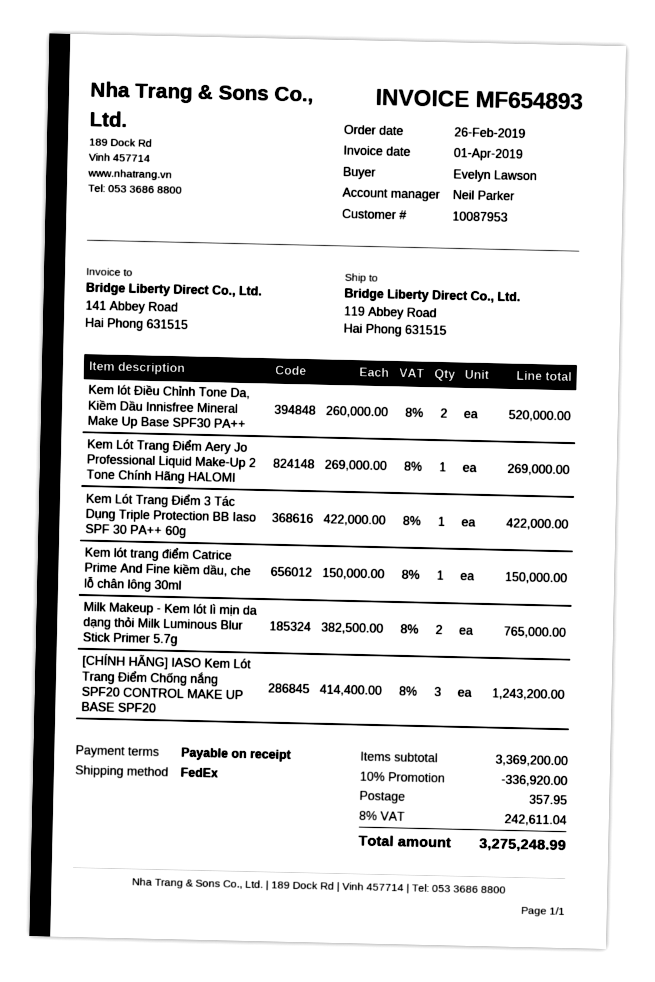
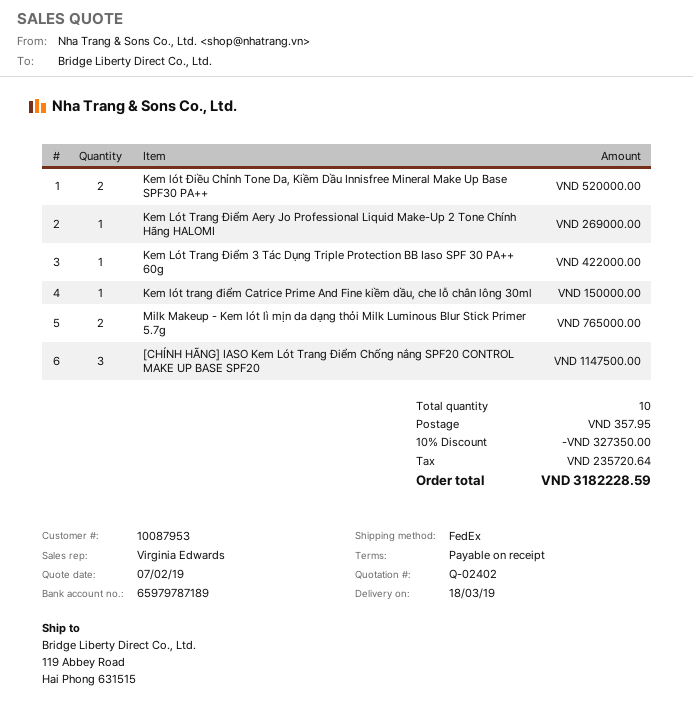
sales rep: Neil Parker -> Virginia Edwards
[CHÍNH HÃNG] IASO Kem Lót Trang Điểm Chống nắng SPF20 CONTROL MAKE UP BASE SPF20: 3 for 1243200.00 -> 3 for 1147500.00
discount: 10% = 336920.00 -> 10% = 327350.00
tax: 242611.04 -> 235720.64
total: 3275248.99 -> 3182228.59

